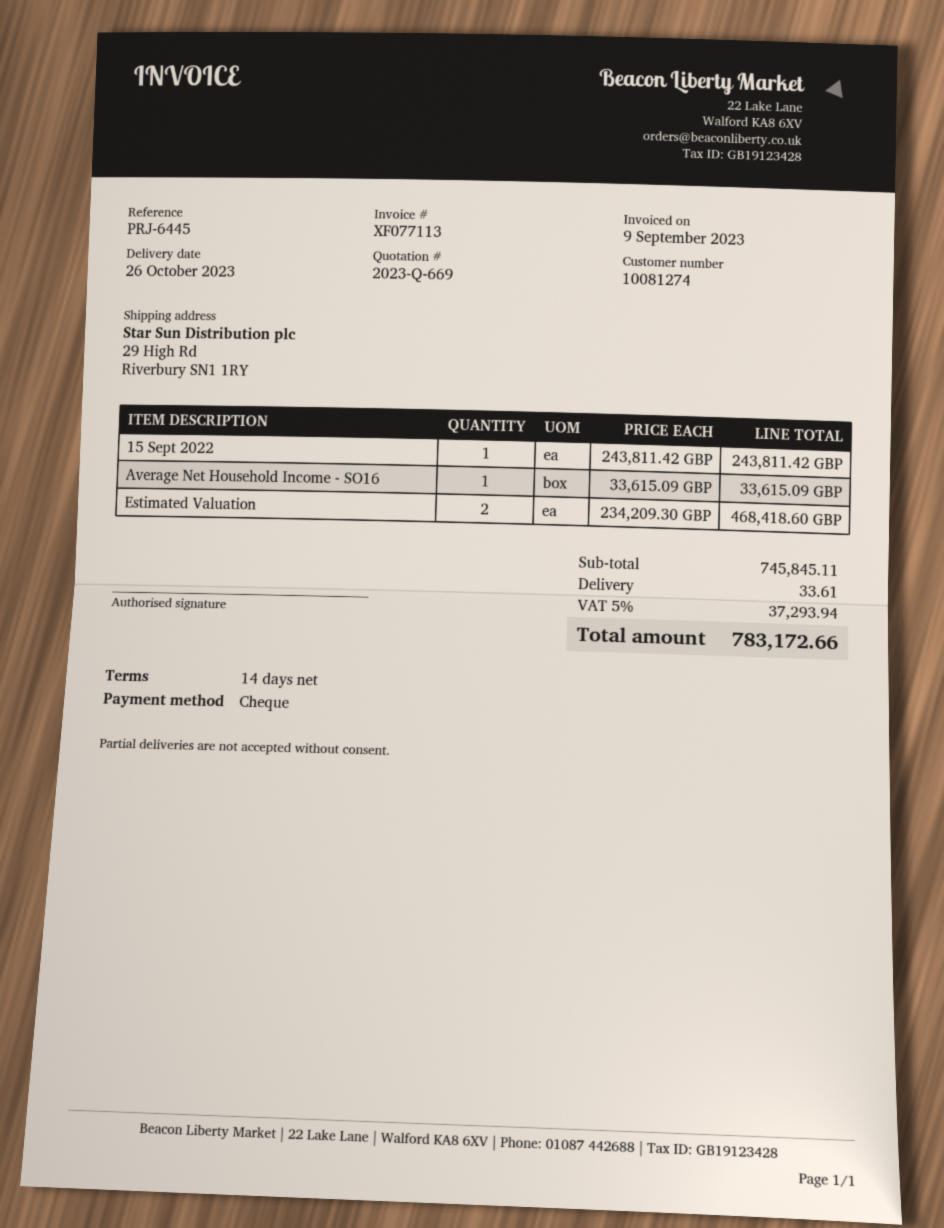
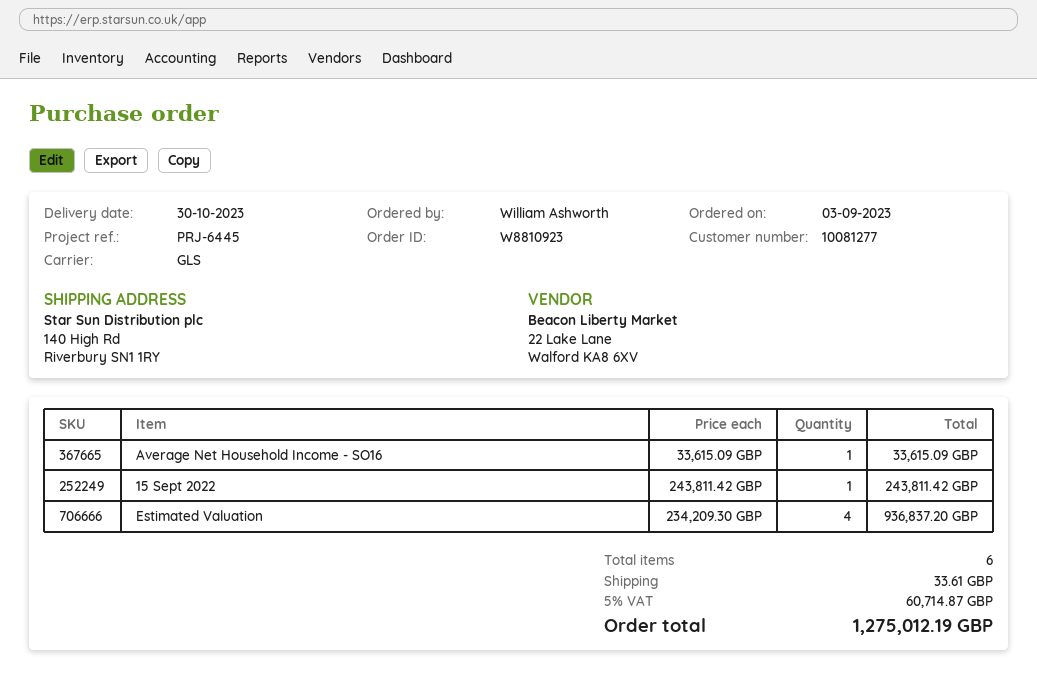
delivery date: 2023-10-26 -> 2023-10-30
customer number: 10081274 -> 10081277
ship to: 29 High Rd, Riverbury SN1 1RY -> 140 High Rd, Riverbury SN1 1RY
Estimated Valuation: 2 x 234209.30 = 468418.60 -> 4 x 234209.30 = 936837.20
tax: 5% = 37293.94 -> 5% = 60714.87
total: 783172.66 -> 1275012.19

